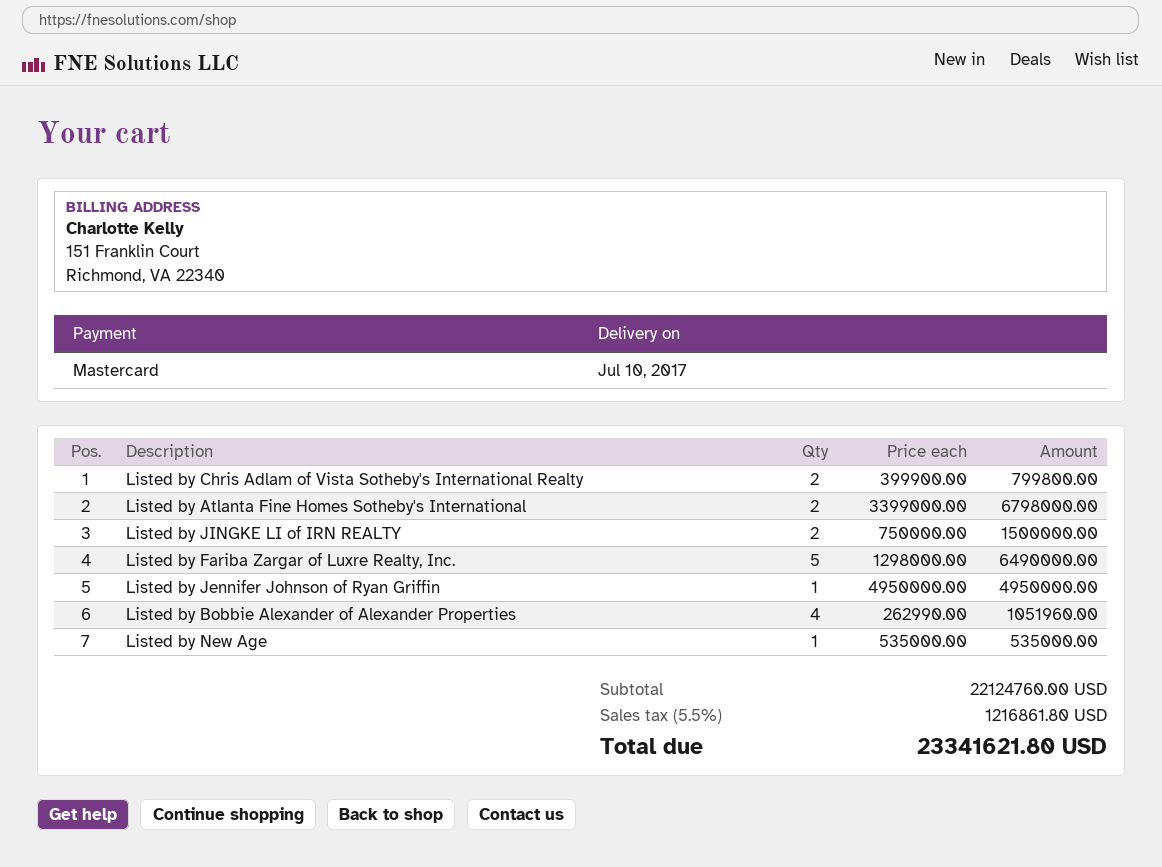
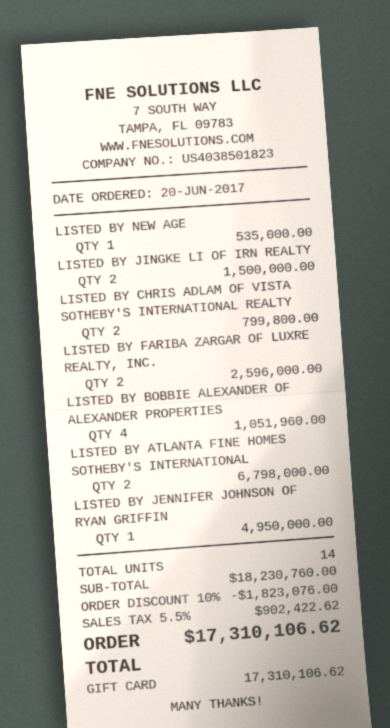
payment method: Mastercard -> gift card
Listed by Fariba Zargar of Luxre Realty, Inc.: 5 for 6490000.00 -> 2 for 2596000.00
subtotal: 22124760.00 -> 18230760.00
discount: none -> 10% = 1823076.00
tax: 5.5% = 1216861.80 -> 5.5% = 902422.62
total: 23341621.80 -> 17310106.62

